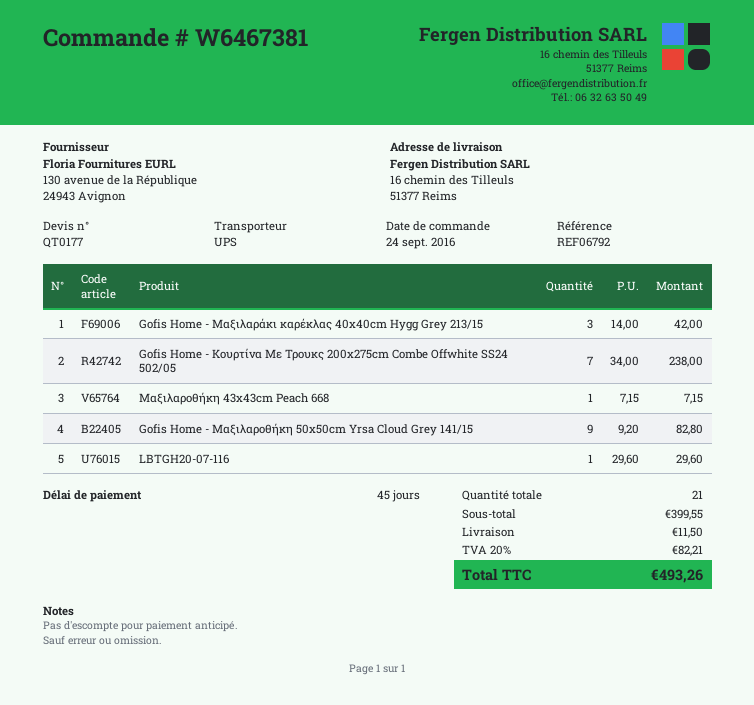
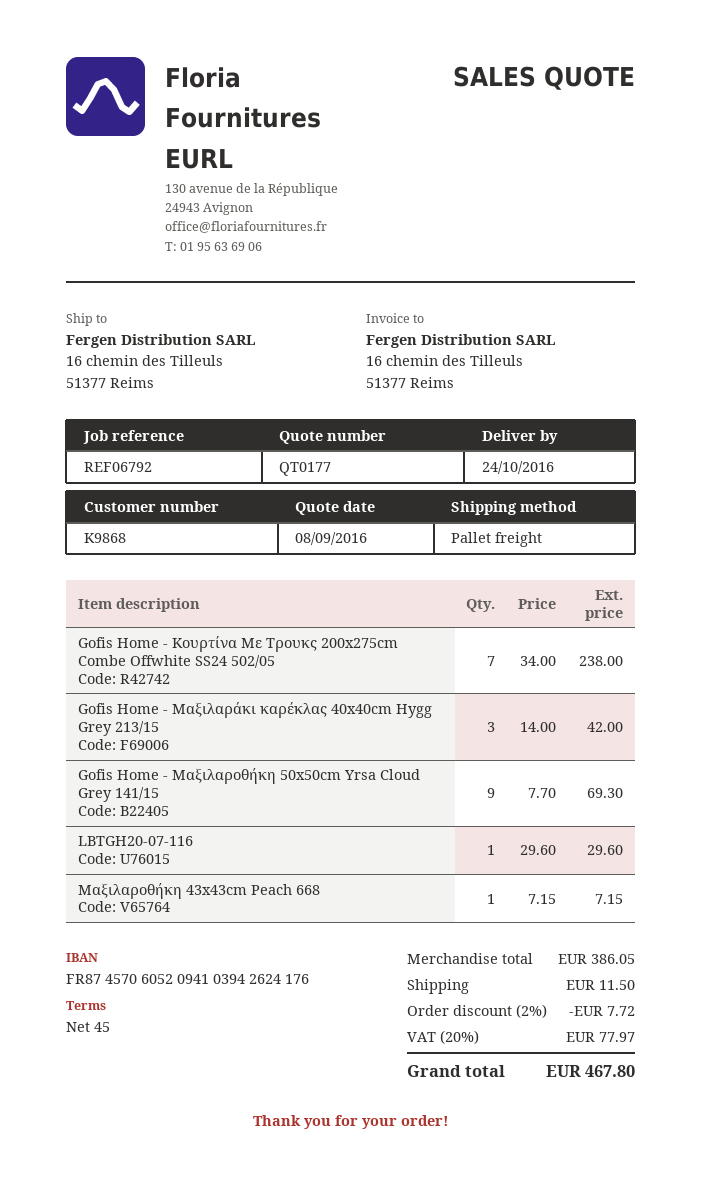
shipping method: UPS -> pallet freight
Gofis Home - Μαξιλαροθήκη 50x50cm Yrsa Cloud Grey 141/15: 9 x 9.20 = 82.80 -> 9 x 7.70 = 69.30
subtotal: 399.55 -> 386.05
discount: none -> 2% = 7.72
tax: 20% = 82.21 -> 20% = 77.97
total: 493.26 -> 467.80

